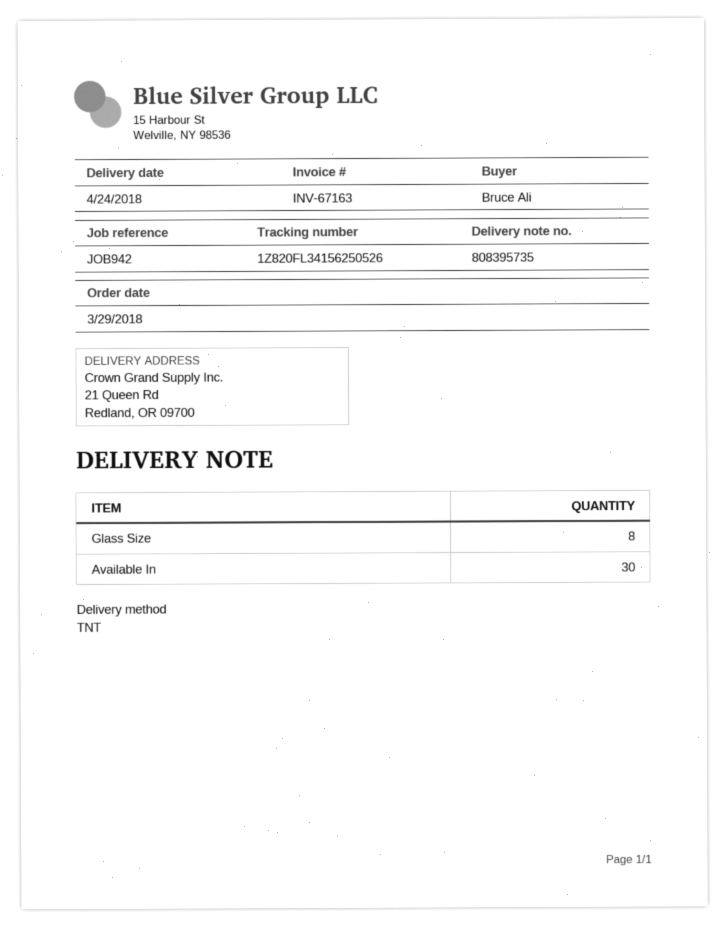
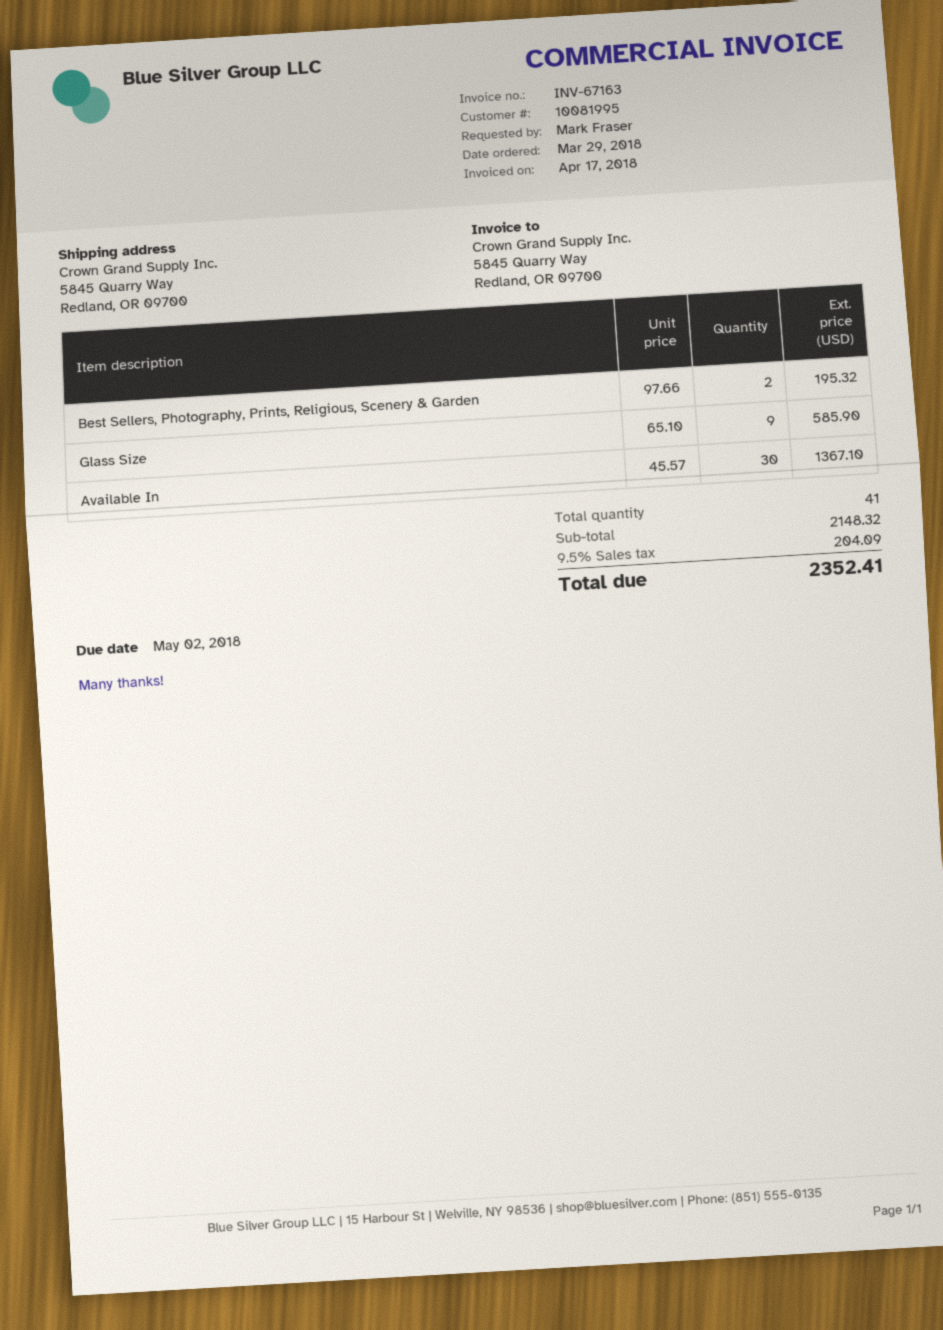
ordered by: Bruce Ali -> Mark Fraser
ship to: 21 Queen Rd, Redland, OR 09700 -> 5845 Quarry Way, Redland, OR 09700
Glass Size: 8 -> 9
Best Sellers, Photography, Prints, Religious, Scenery & Garden: none -> 2

